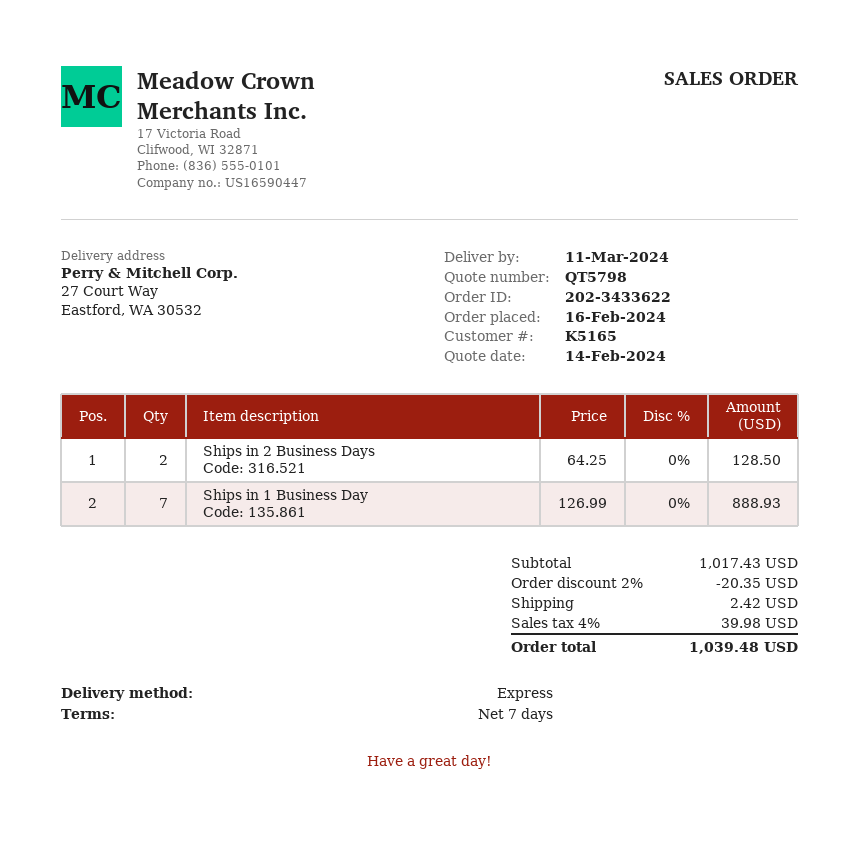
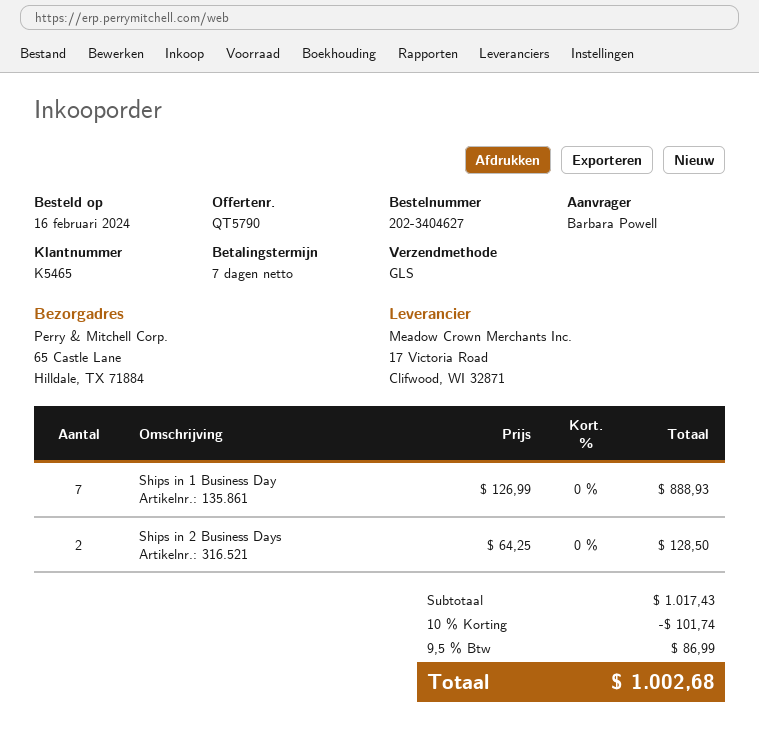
quote number: QT5798 -> QT5790
order number: 202-3433622 -> 202-3404627
customer number: K5165 -> K5465
shipping method: express -> GLS
ship to: 27 Court Way, Eastford, WA 30532 -> 65 Castle Lane, Hilldale, TX 71884
discount: 2% = 20.35 -> 10% = 101.74
shipping: 2.42 -> none
tax: 4% = 39.98 -> 9.5% = 86.99
total: 1039.48 -> 1002.68

